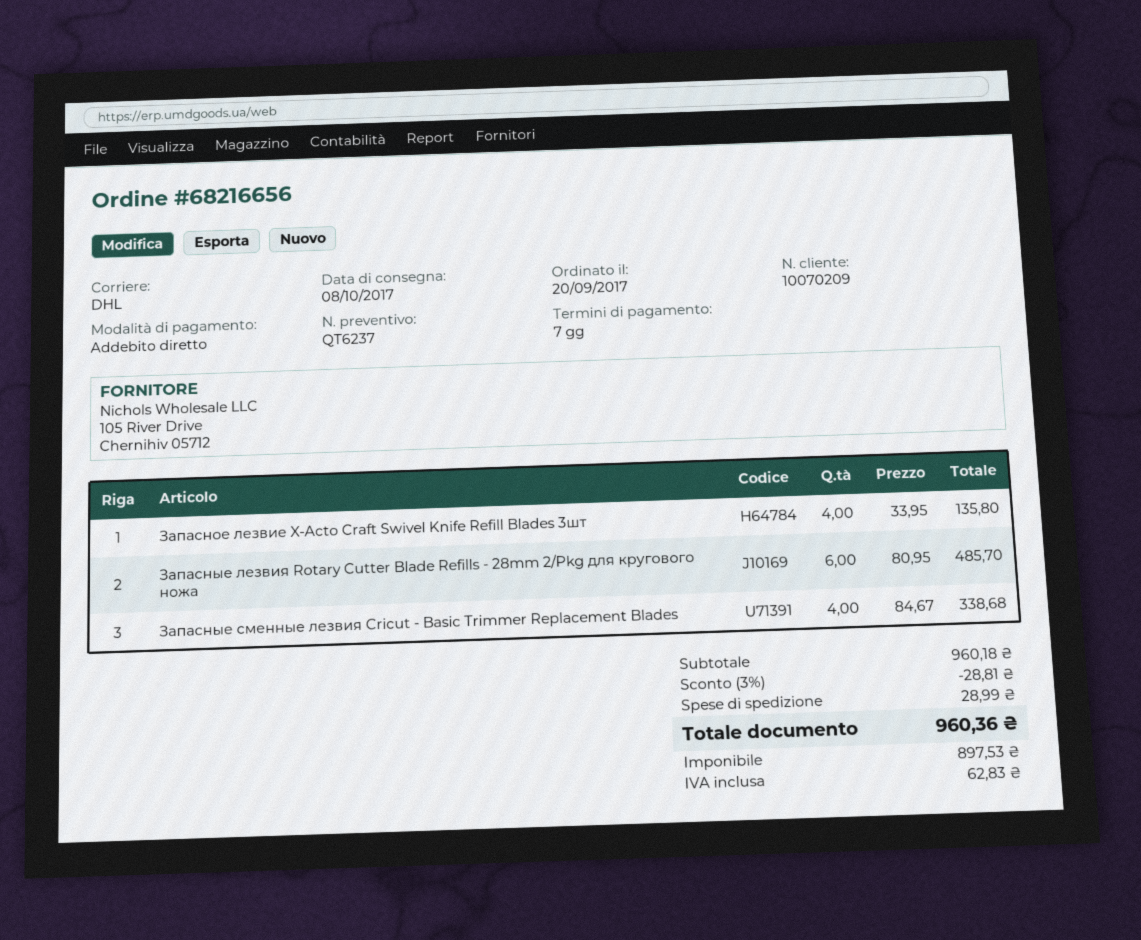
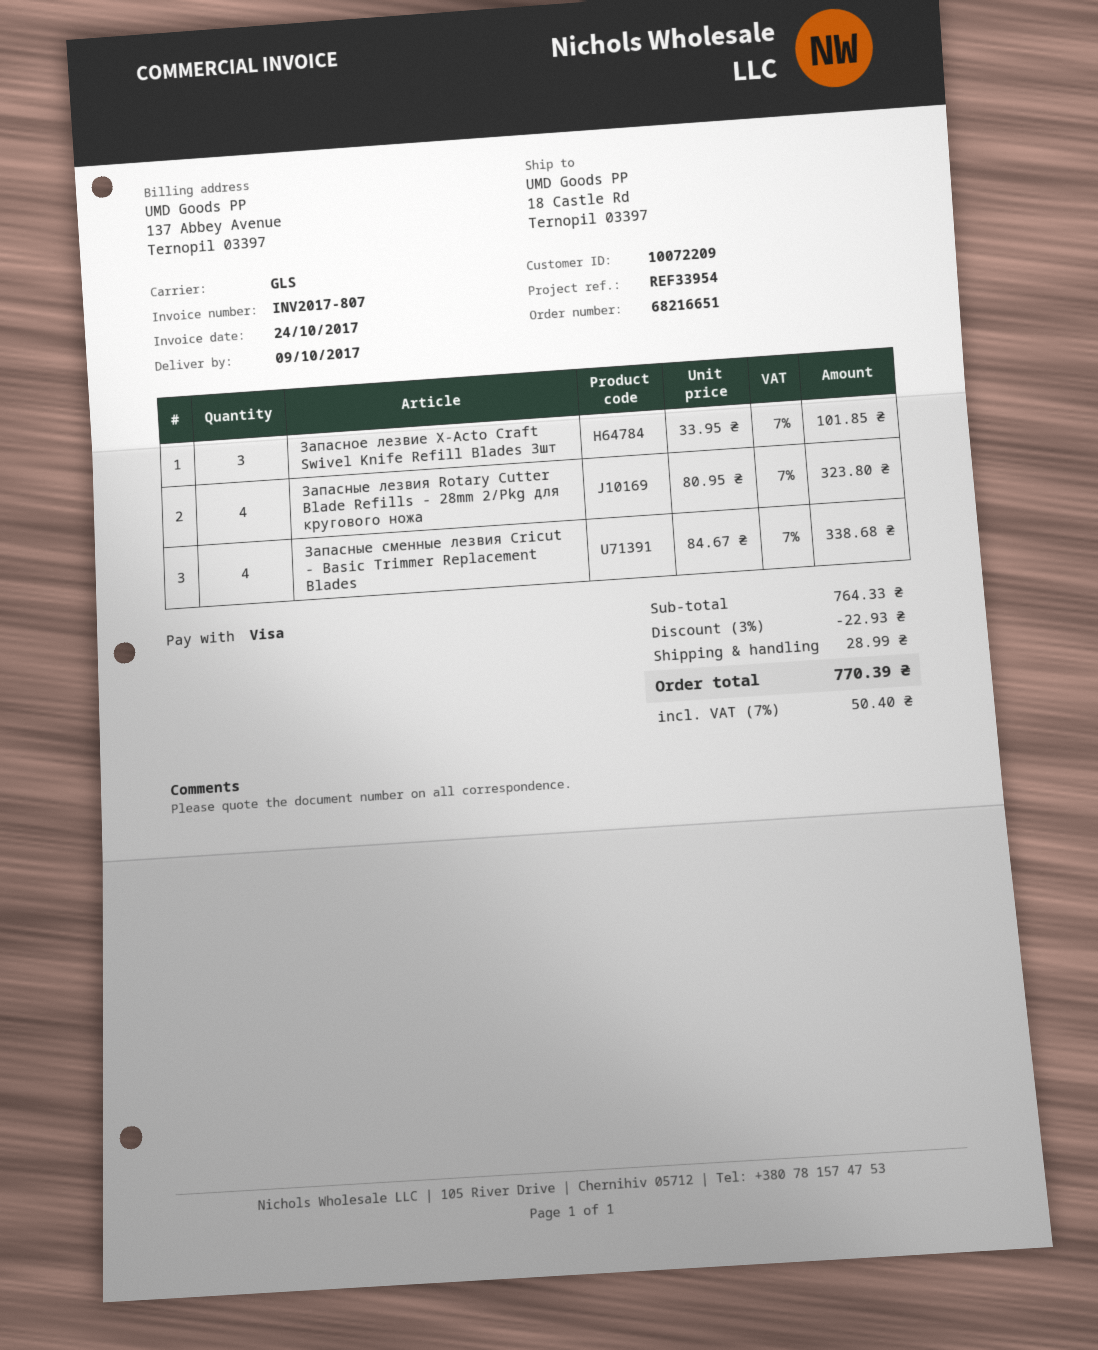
order number: 68216656 -> 68216651
delivery date: 2017-10-08 -> 2017-10-09
customer number: 10070209 -> 10072209
payment method: direct debit -> Visa
shipping method: DHL -> GLS
Запасное лезвие X-Acto Craft Swivel Knife Refill Blades 3шт: 4 x 33.95 = 135.80 -> 3 x 33.95 = 101.85
Запасные лезвия Rotary Cutter Blade Refills - 28mm 2/Pkg для кругового ножа: 6 x 80.95 = 485.70 -> 4 x 80.95 = 323.80
subtotal: 960.18 -> 764.33
discount: 3% = 28.81 -> 3% = 22.93
tax: 62.83 -> 50.40
total: 960.36 -> 770.39

